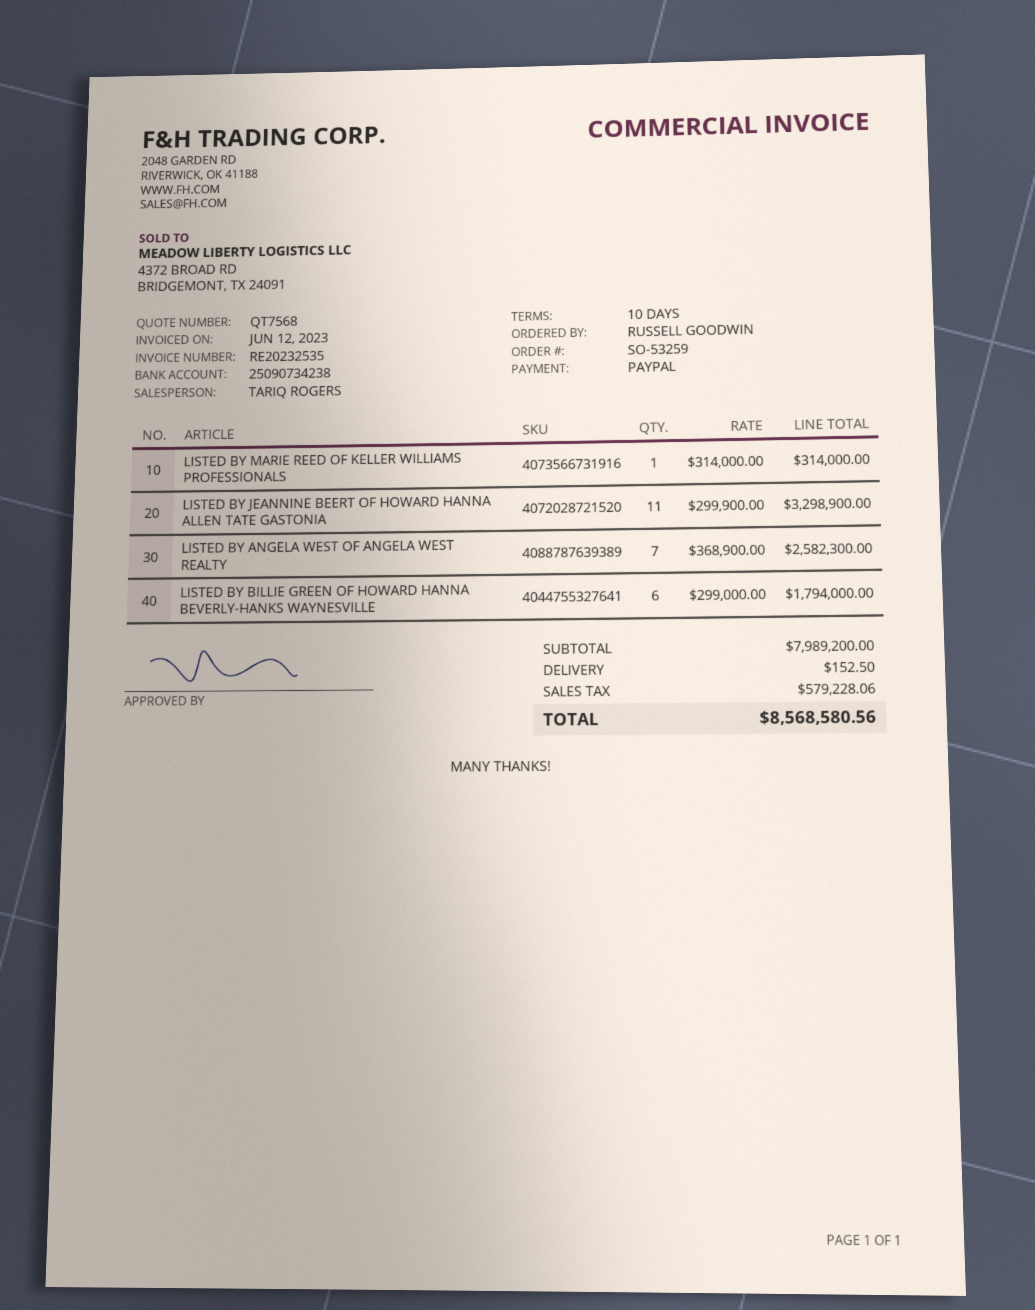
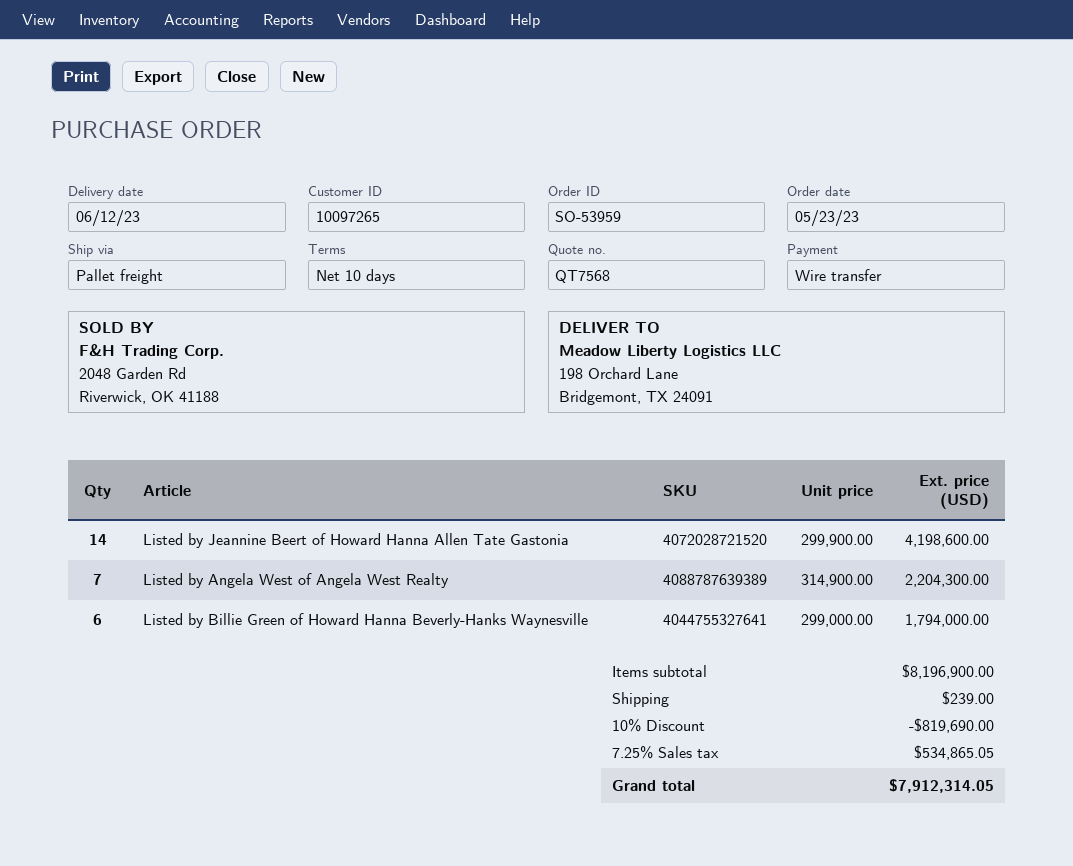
order number: SO-53259 -> SO-53959
payment method: PayPal -> bank transfer
LISTED BY MARIE REED OF KELLER WILLIAMS PROFESSIONALS: 1 x 314000.00 = 314000.00 -> none
LISTED BY JEANNINE BEERT OF HOWARD HANNA ALLEN TATE GASTONIA: 11 x 299900.00 = 3298900.00 -> 14 x 299900.00 = 4198600.00
LISTED BY ANGELA WEST OF ANGELA WEST REALTY: 7 x 368900.00 = 2582300.00 -> 7 x 314900.00 = 2204300.00
subtotal: 7989200.00 -> 8196900.00
discount: none -> 10% = 819690.00
shipping: 152.50 -> 239.00
tax: 579228.06 -> 534865.05
total: 8568580.56 -> 7912314.05

